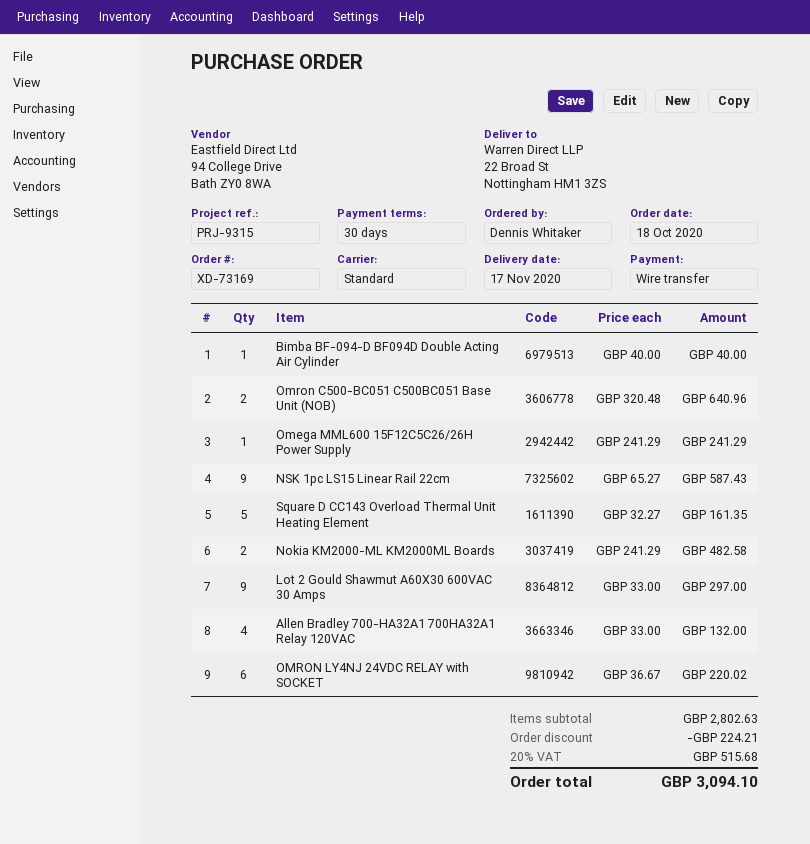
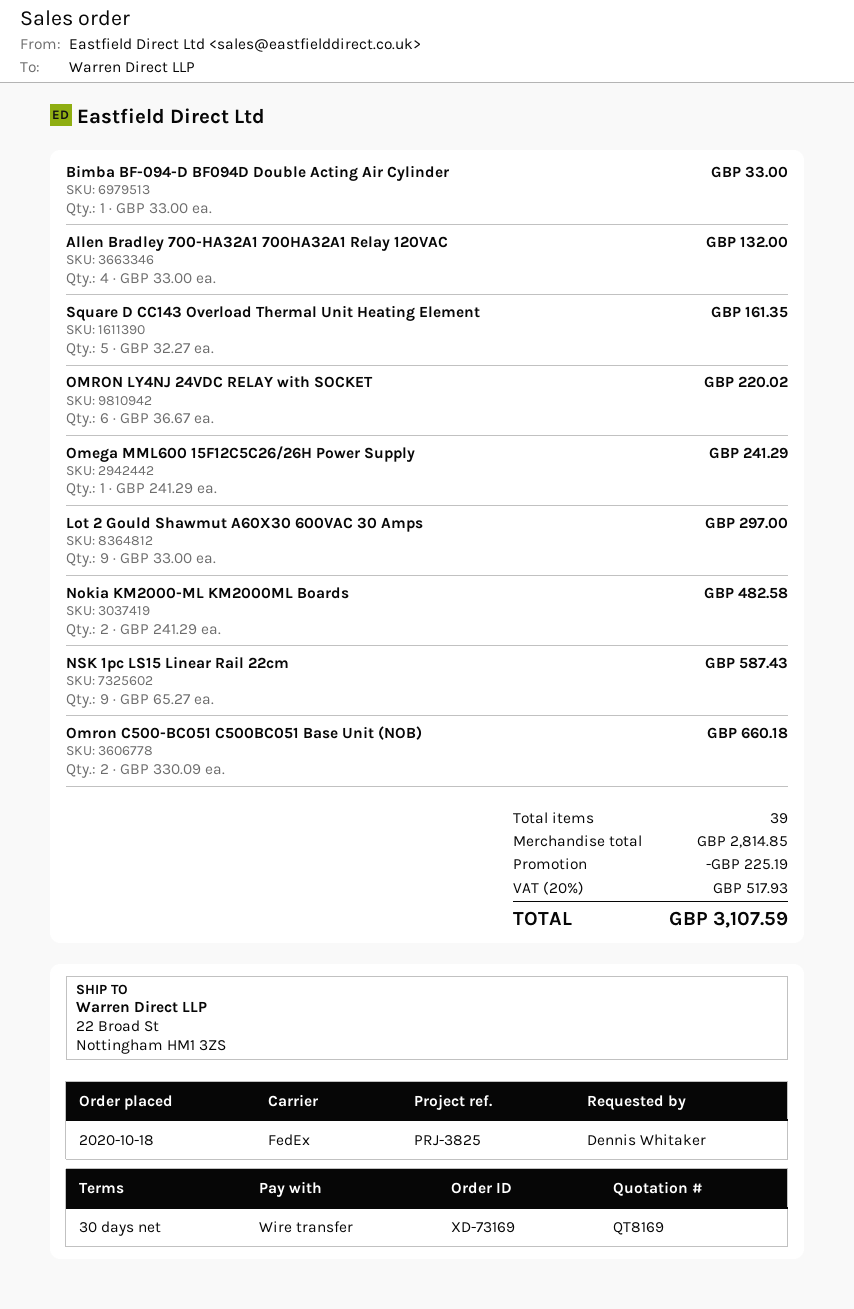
reference: PRJ-9315 -> PRJ-3825
shipping method: standard -> FedEx
Bimba BF-094-D BF094D Double Acting Air Cylinder: 1 x 40.00 = 40.00 -> 1 x 33.00 = 33.00
Omron C500-BC051 C500BC051 Base Unit (NOB): 2 x 320.48 = 640.96 -> 2 x 330.09 = 660.18
subtotal: 2802.63 -> 2814.85
discount: 224.21 -> 225.19
tax: 20% = 515.68 -> 20% = 517.93
total: 3094.10 -> 3107.59

